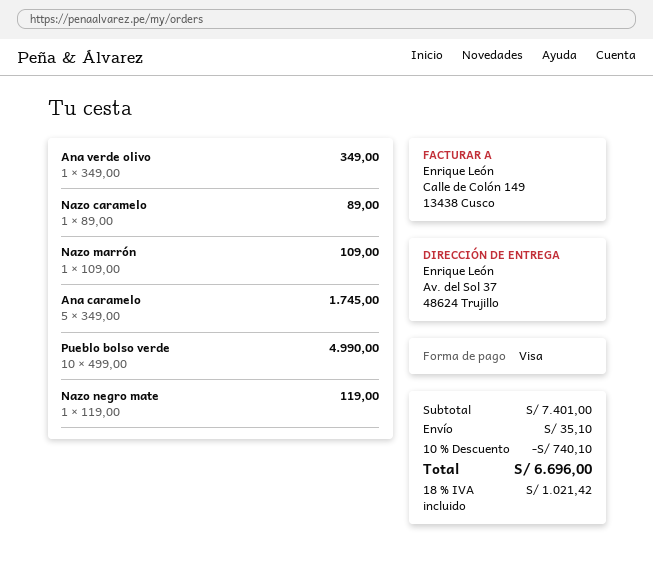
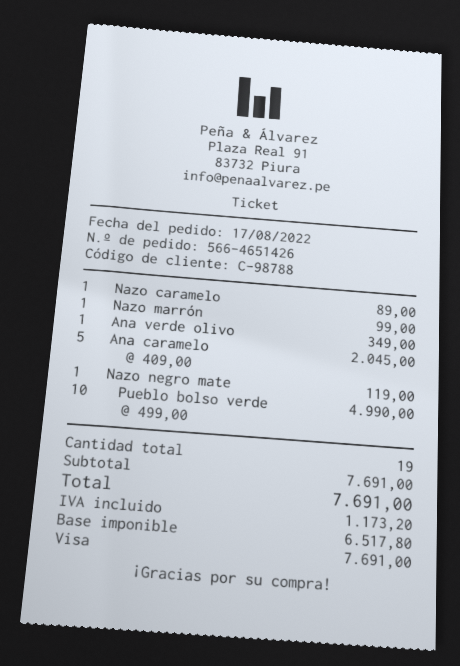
Nazo marrón: 1 x 109.00 = 109.00 -> 1 x 99.00 = 99.00
Ana caramelo: 5 x 349.00 = 1745.00 -> 5 x 409.00 = 2045.00
subtotal: 7401.00 -> 7691.00
discount: 10% = 740.10 -> none
shipping: 35.10 -> none
tax: 1021.42 -> 1173.20
total: 6696.00 -> 7691.00

